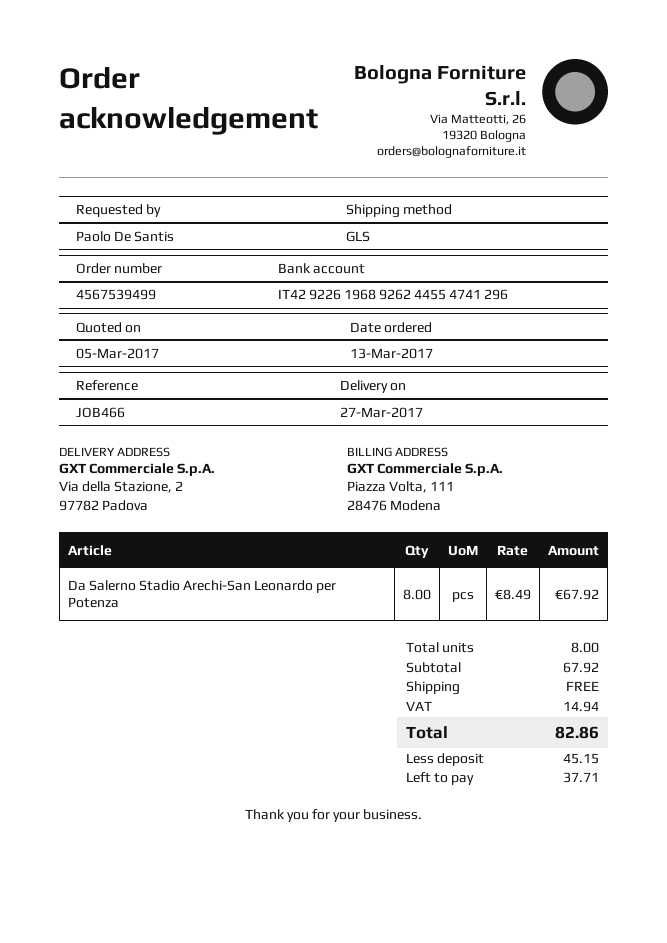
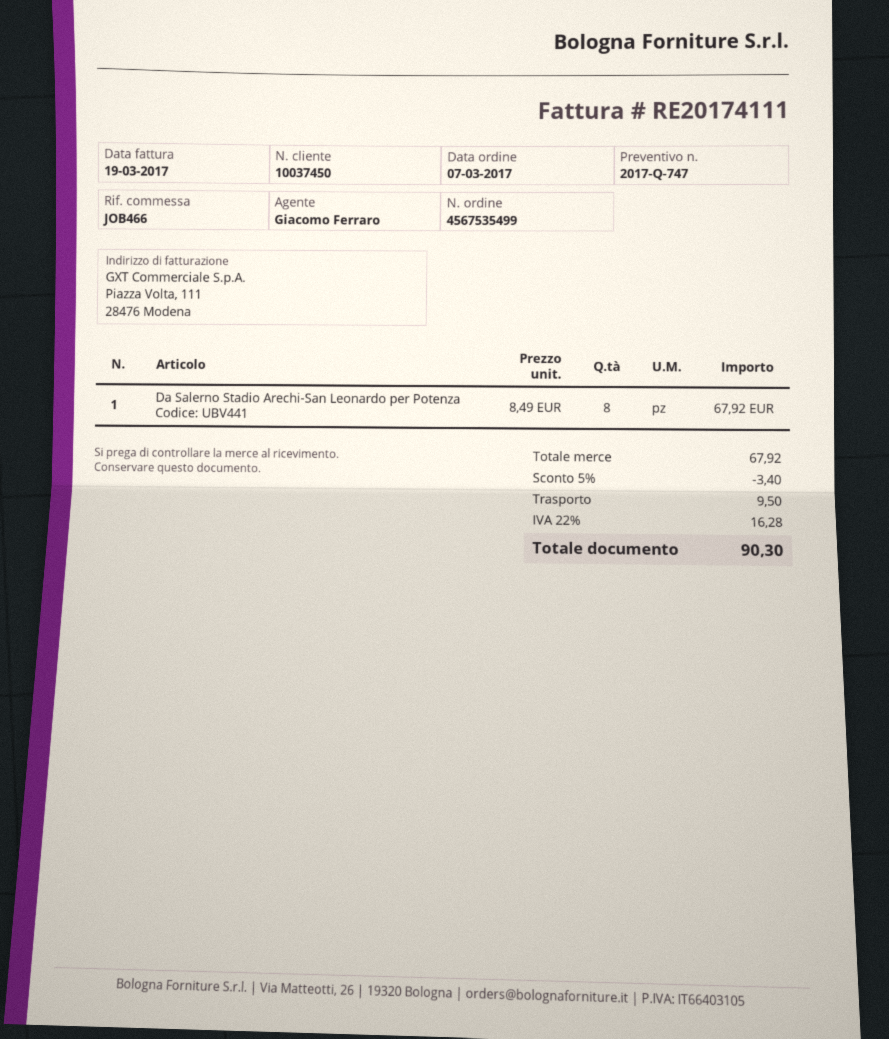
order number: 4567539499 -> 4567535499
order date: 2017-03-13 -> 2017-03-07
discount: none -> 5% = 3.40
shipping: 0.00 -> 9.50
tax: 14.94 -> 16.28
total: 82.86 -> 90.30

